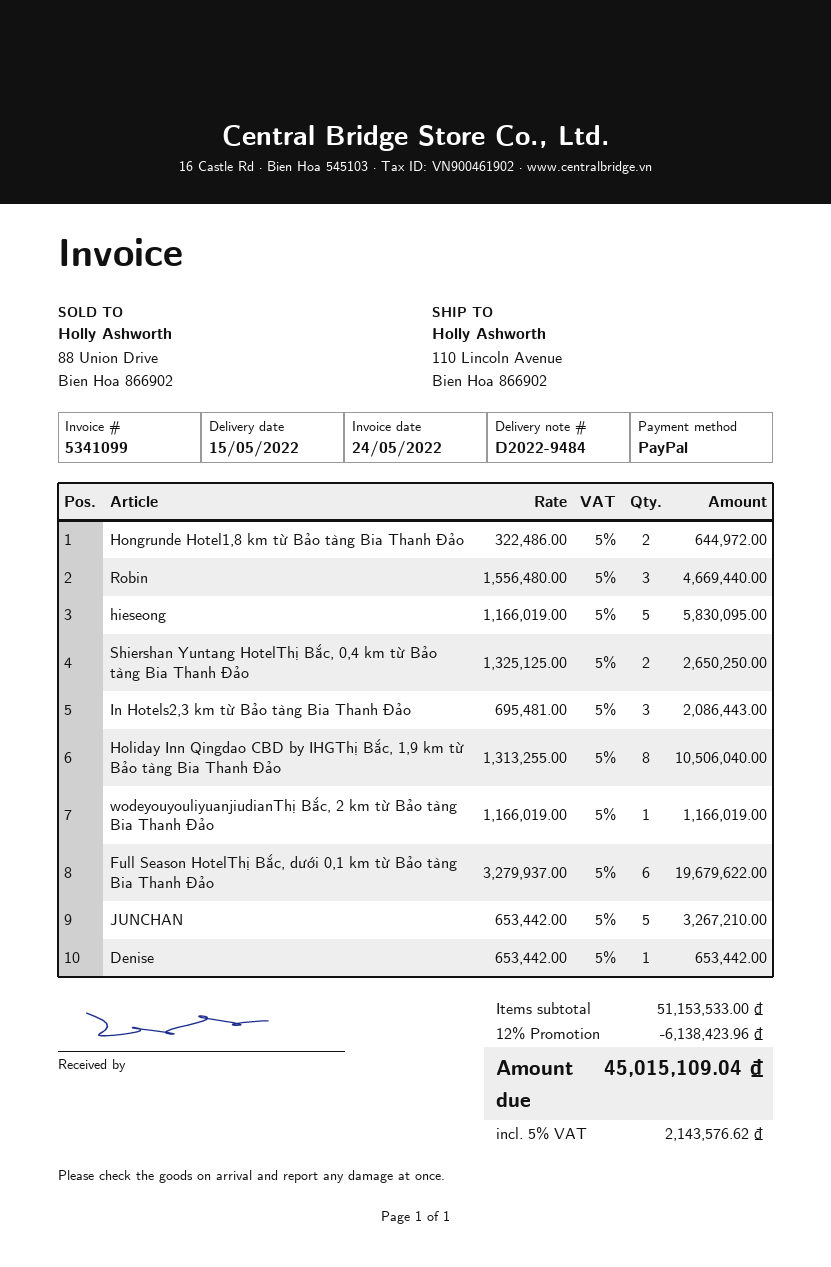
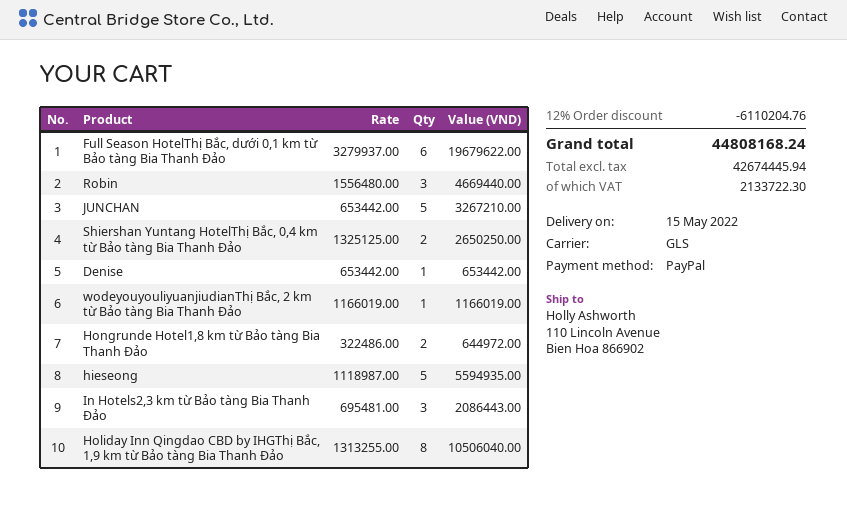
hieseong: 5 x 1166019.00 = 5830095.00 -> 5 x 1118987.00 = 5594935.00
discount: 12% = 6138423.96 -> 12% = 6110204.76
tax: 2143576.62 -> 2133722.30
total: 45015109.04 -> 44808168.24

